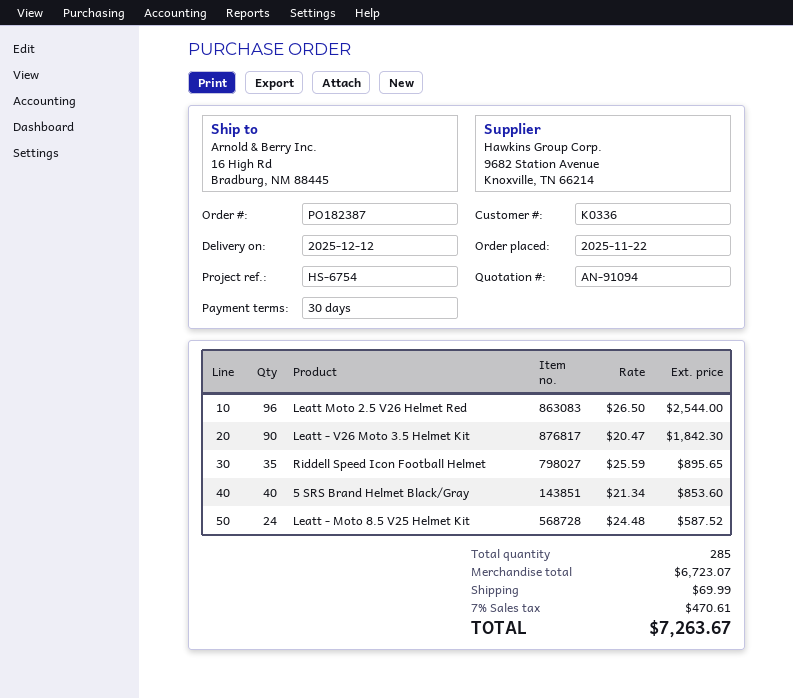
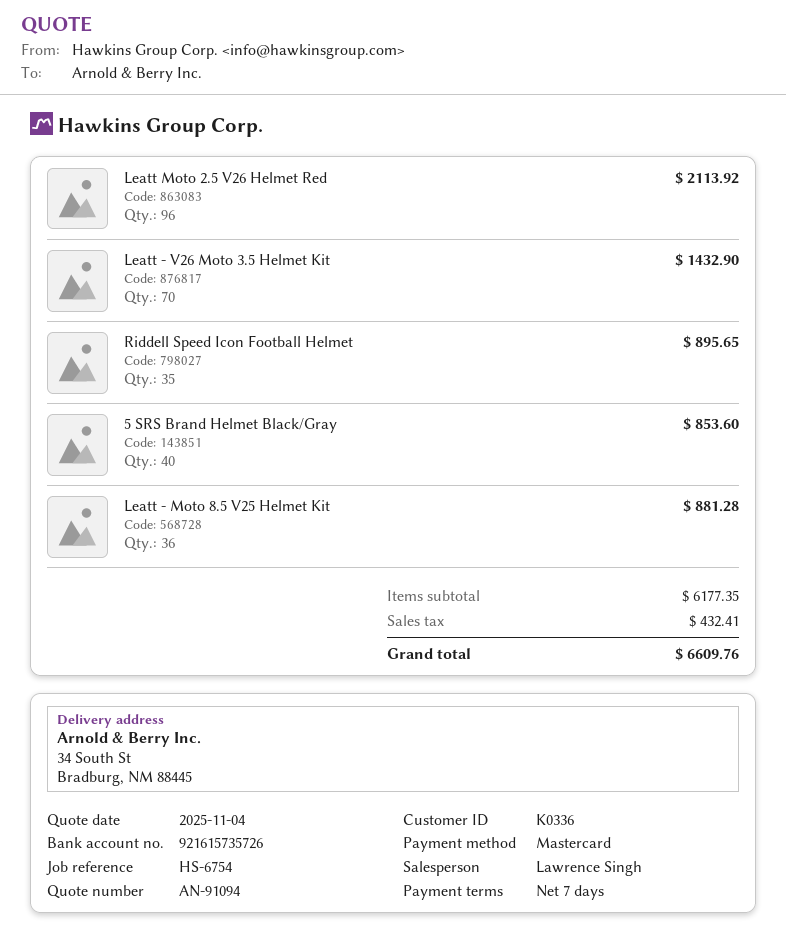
payment terms: 30 days -> 7 days
ship to: 16 High Rd, Bradburg, NM 88445 -> 34 South St, Bradburg, NM 88445
Leatt Moto 2.5 V26 Helmet Red: 96 for 2544.00 -> 96 for 2113.92
Leatt - V26 Moto 3.5 Helmet Kit: 90 for 1842.30 -> 70 for 1432.90
Leatt - Moto 8.5 V25 Helmet Kit: 24 for 587.52 -> 36 for 881.28
subtotal: 6723.07 -> 6177.35
shipping: 69.99 -> none
tax: 470.61 -> 432.41
total: 7263.67 -> 6609.76

